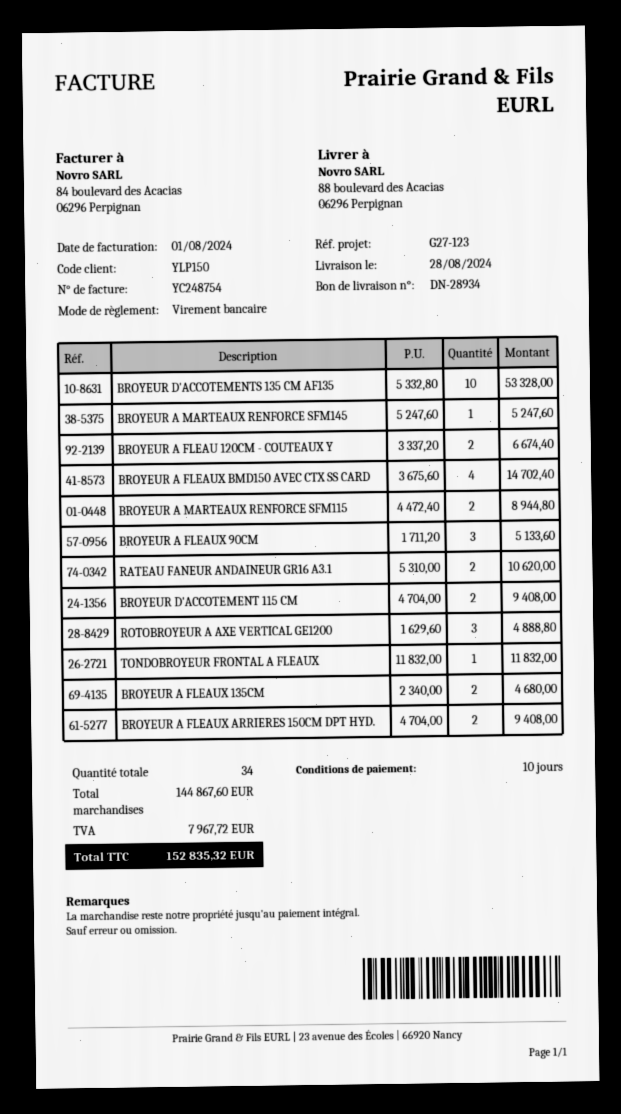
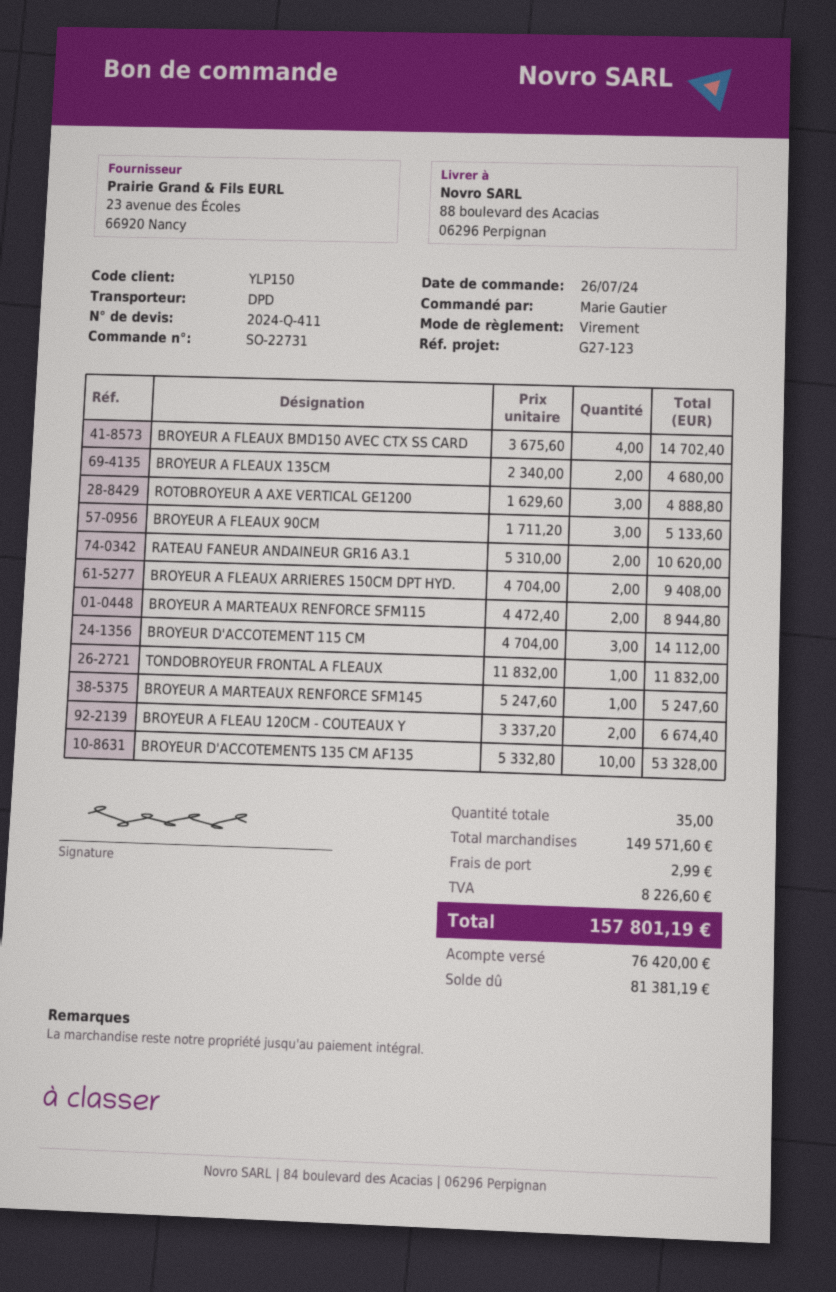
BROYEUR D'ACCOTEMENT 115 CM: 2 x 4704.00 = 9408.00 -> 3 x 4704.00 = 14112.00
total quantity: 34 -> 35
subtotal: 144867.60 -> 149571.60
shipping: none -> 2.99
tax: 7967.72 -> 8226.60
total: 152835.32 -> 157801.19

